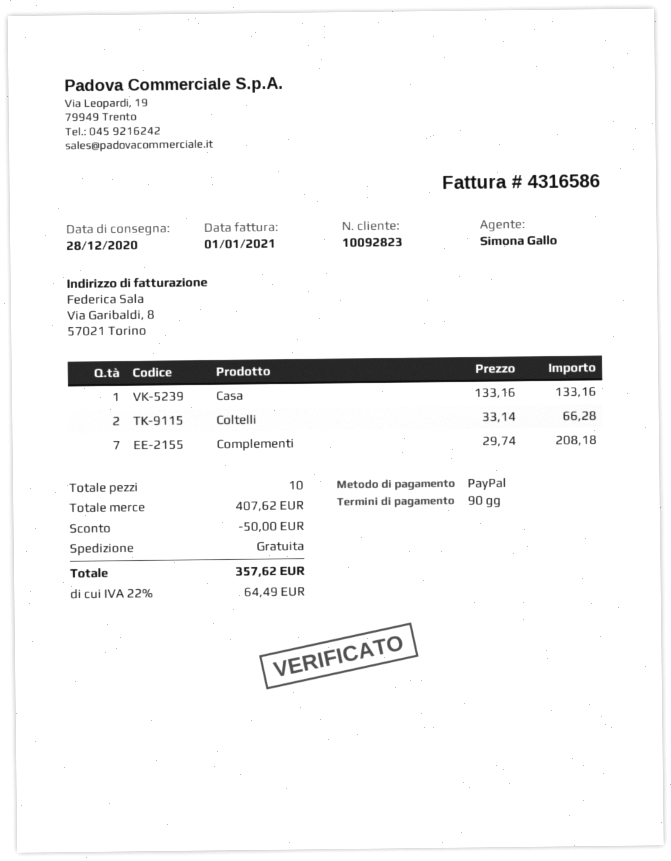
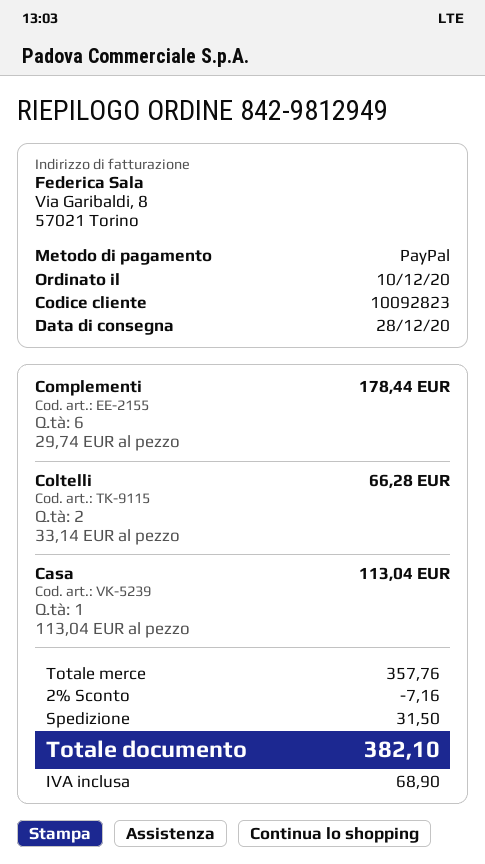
Casa: 1 x 133.16 = 133.16 -> 1 x 113.04 = 113.04
Complementi: 7 x 29.74 = 208.18 -> 6 x 29.74 = 178.44
subtotal: 407.62 -> 357.76
discount: 50.00 -> 7.16
shipping: 0.00 -> 31.50
tax: 64.49 -> 68.90
total: 357.62 -> 382.10

